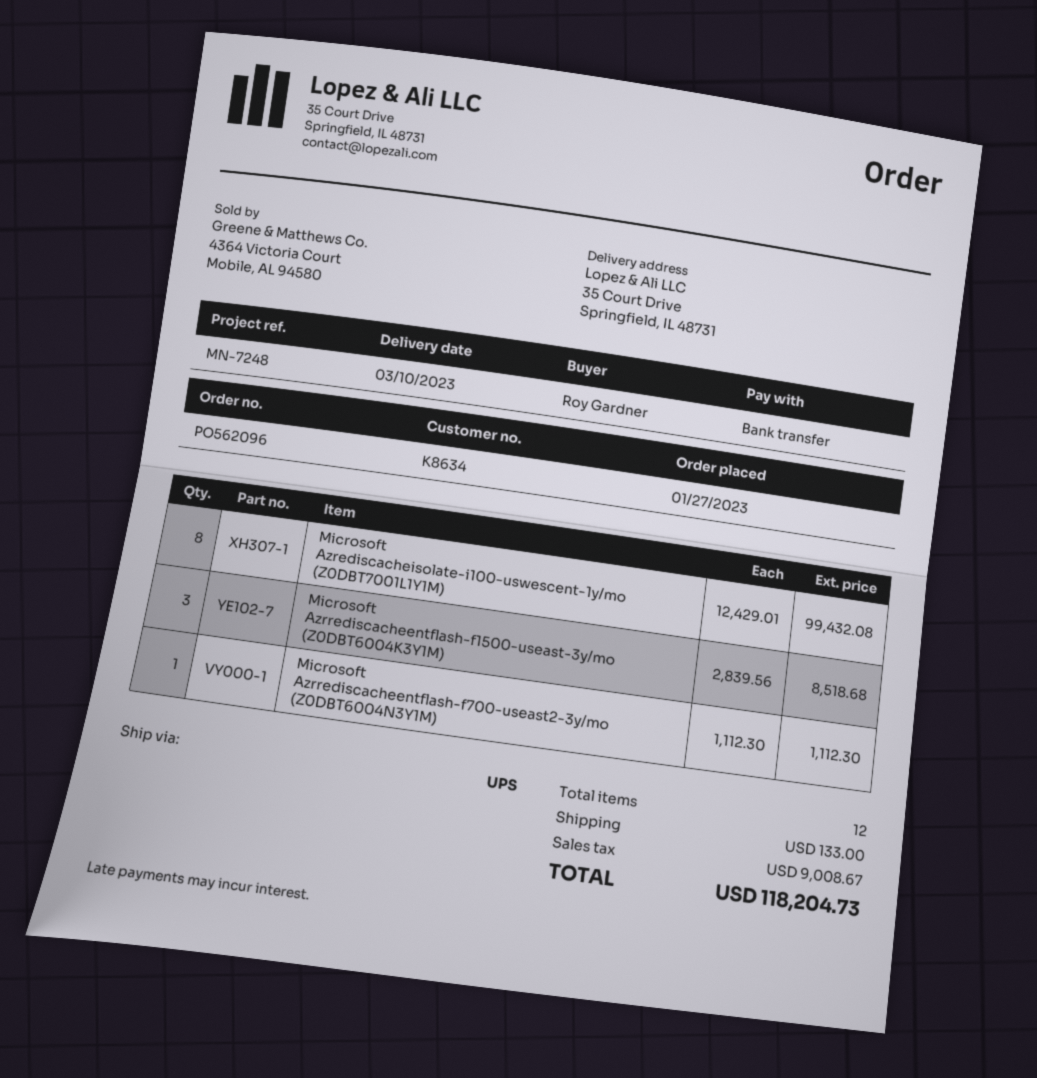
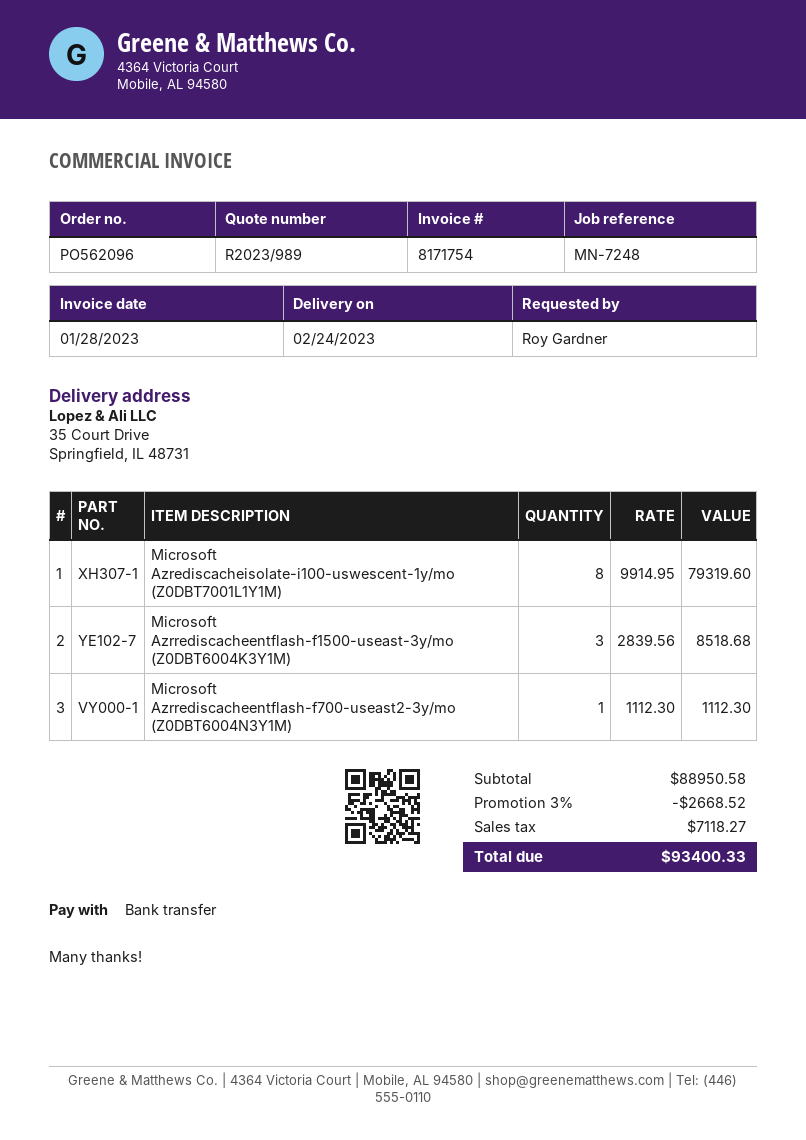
delivery date: 2023-03-10 -> 2023-02-24
Microsoft Azrediscacheisolate-i100-uswescent-1y/mo (Z0DBT7001L1Y1M): 8 x 12429.01 = 99432.08 -> 8 x 9914.95 = 79319.60
discount: none -> 3% = 2668.52
shipping: 133.00 -> none
tax: 9008.67 -> 7118.27
total: 118204.73 -> 93400.33

